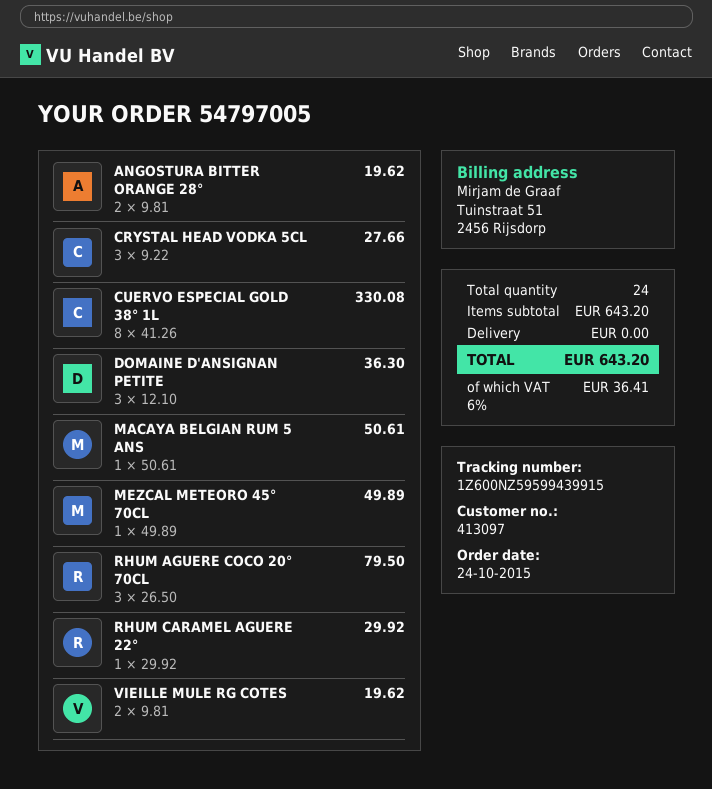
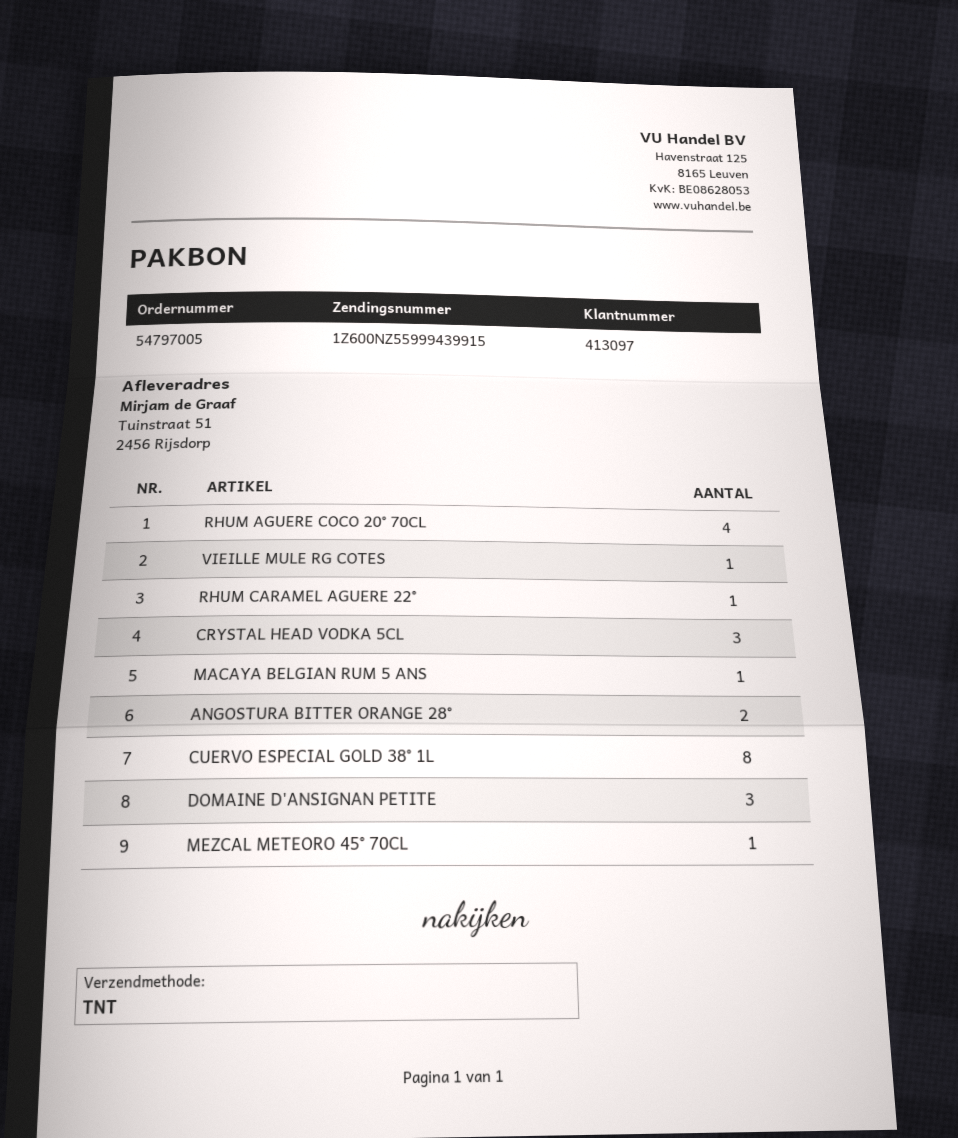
tracking number: 1Z600NZ59599439915 -> 1Z600NZ55999439915
RHUM AGUERE COCO 20° 70CL: 3 -> 4
VIEILLE MULE RG COTES: 2 -> 1

